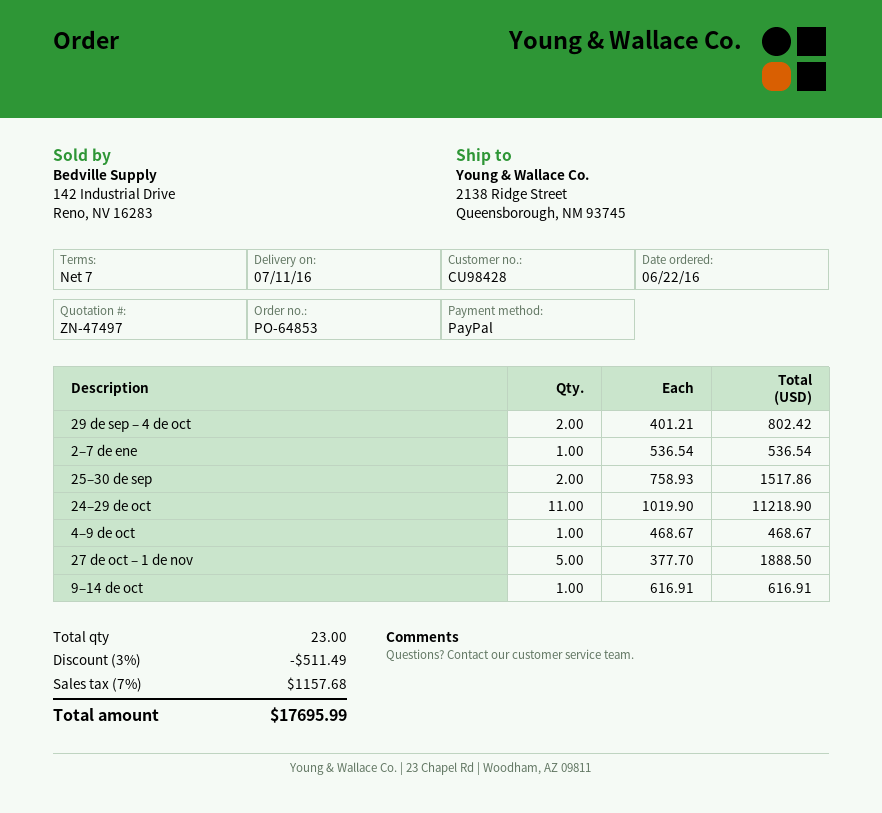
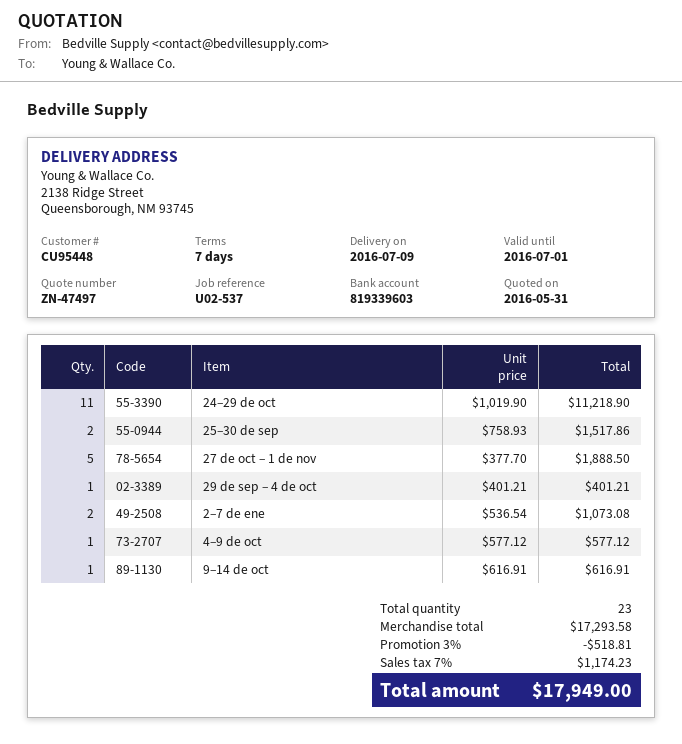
delivery date: 2016-07-11 -> 2016-07-09
customer number: CU98428 -> CU95448
29 de sep – 4 de oct: 2 x 401.21 = 802.42 -> 1 x 401.21 = 401.21
2–7 de ene: 1 x 536.54 = 536.54 -> 2 x 536.54 = 1073.08
4–9 de oct: 1 x 468.67 = 468.67 -> 1 x 577.12 = 577.12
discount: 3% = 511.49 -> 3% = 518.81
tax: 7% = 1157.68 -> 7% = 1174.23
total: 17695.99 -> 17949.00

